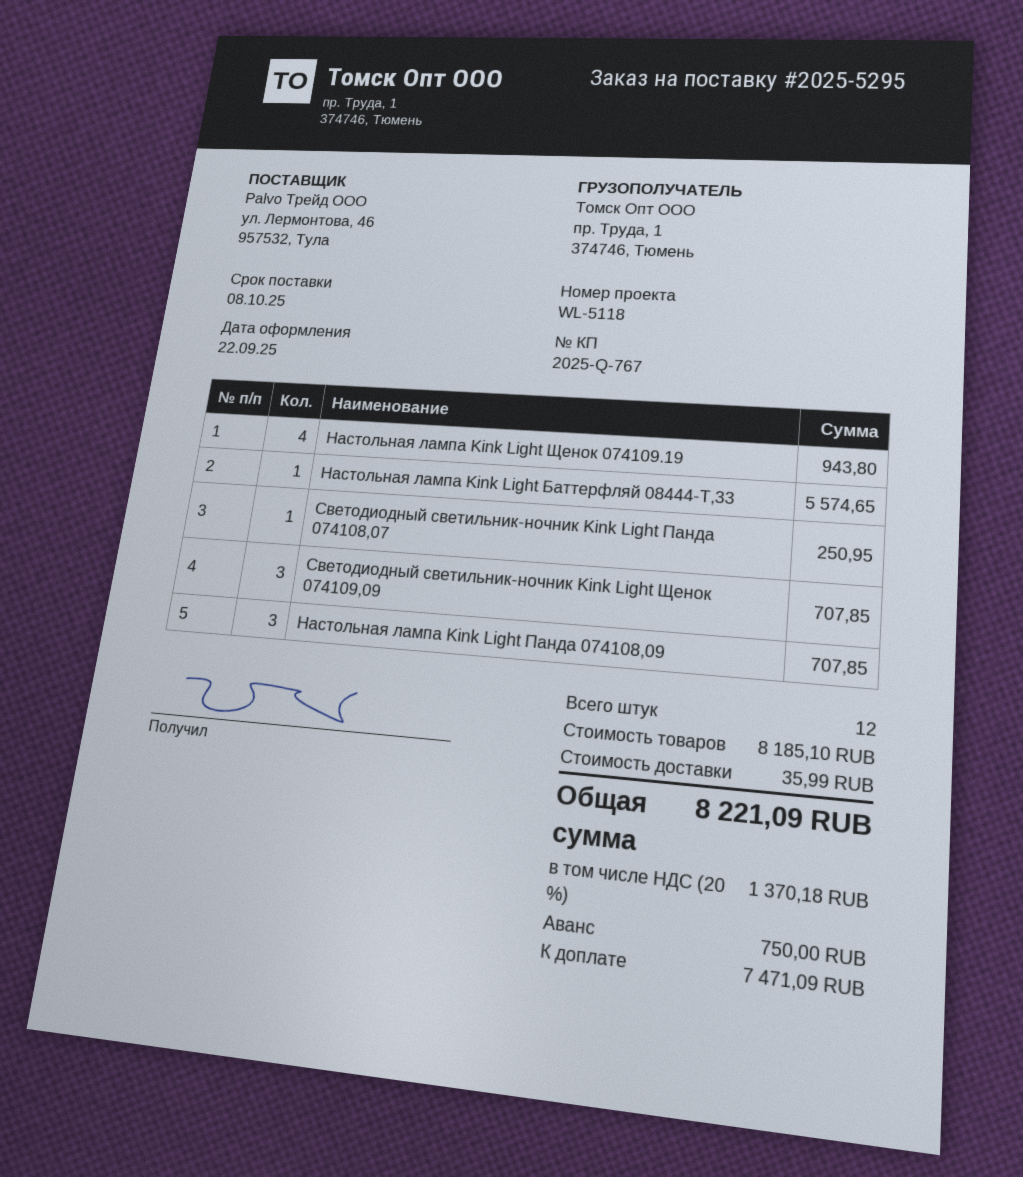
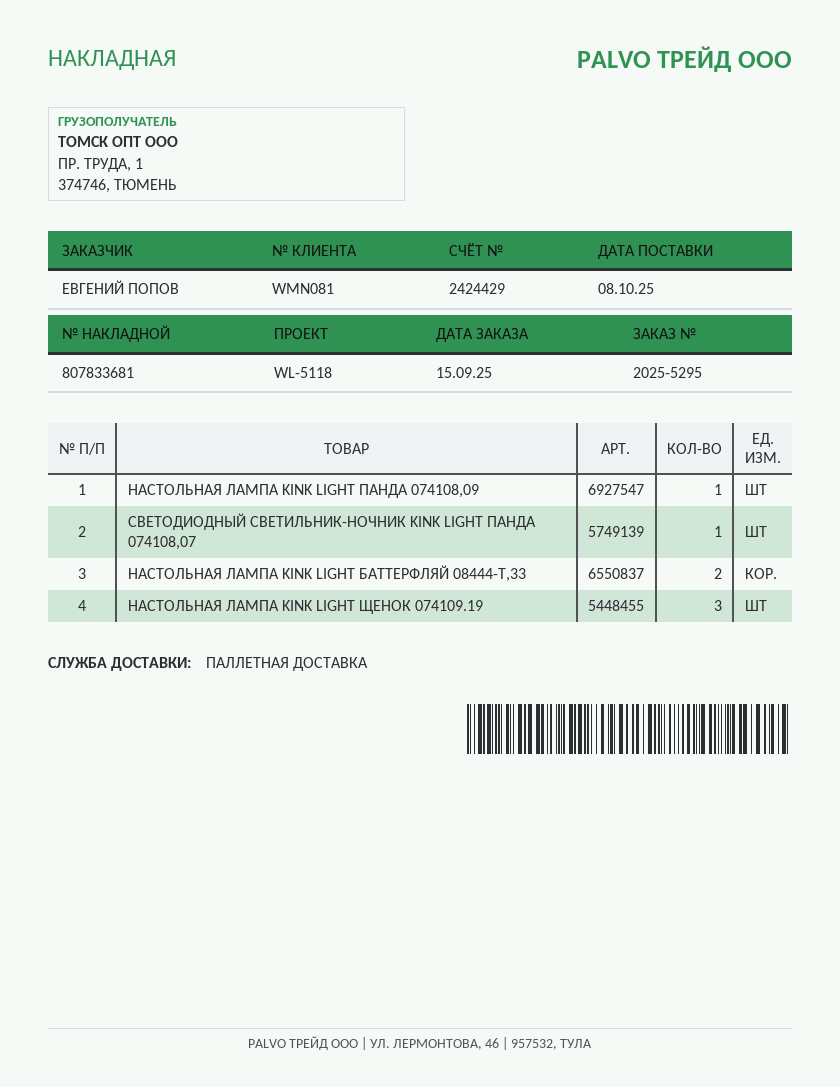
order date: 2025-09-22 -> 2025-09-15
Настольная лампа Kink Light Щенок 074109.19: 4 -> 3
Настольная лампа Kink Light Баттерфляй 08444-T,33: 1 -> 2
Светодиодный светильник-ночник Kink Light Щенок 074109,09: 3 -> none
Настольная лампа Kink Light Панда 074108,09: 3 -> 1

